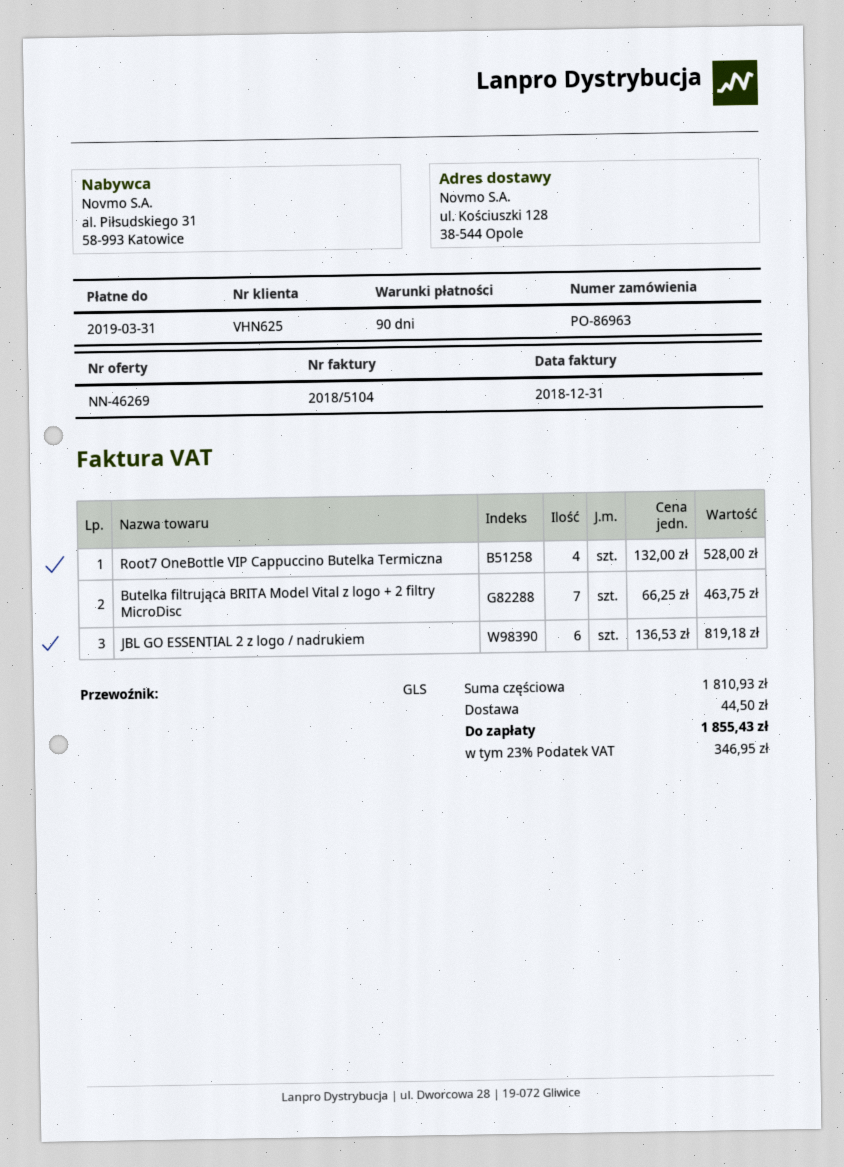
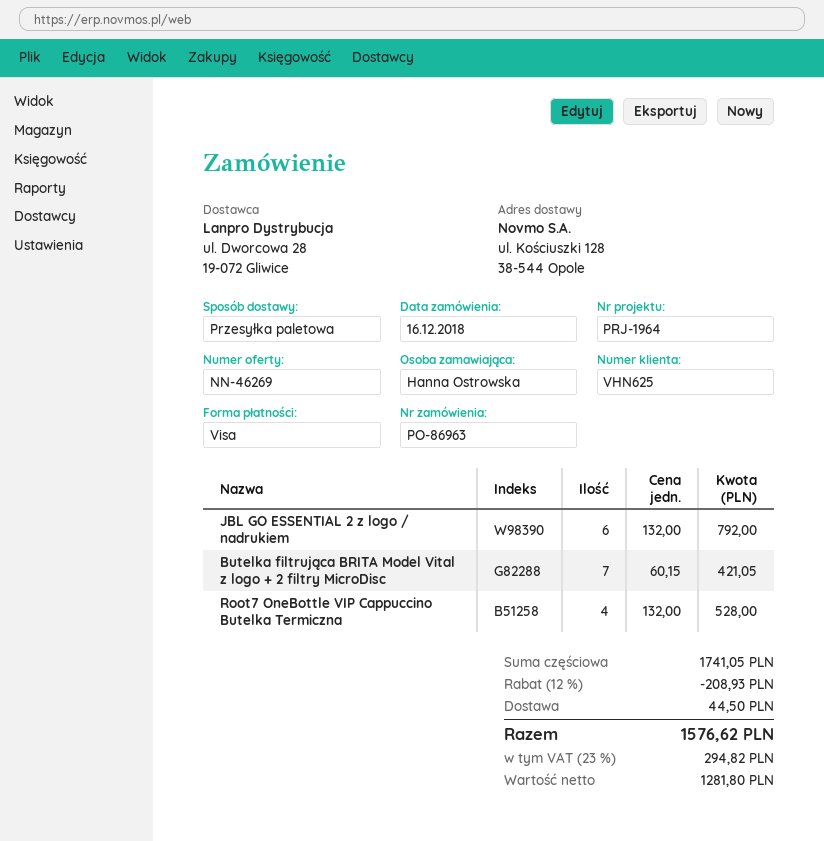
shipping method: GLS -> pallet freight
Butelka filtrująca BRITA Model Vital z logo + 2 filtry MicroDisc: 7 x 66.25 = 463.75 -> 7 x 60.15 = 421.05
JBL GO ESSENTIAL 2 z logo / nadrukiem: 6 x 136.53 = 819.18 -> 6 x 132.00 = 792.00
subtotal: 1810.93 -> 1741.05
discount: none -> 12% = 208.93
tax: 23% = 346.95 -> 23% = 294.82
total: 1855.43 -> 1576.62

